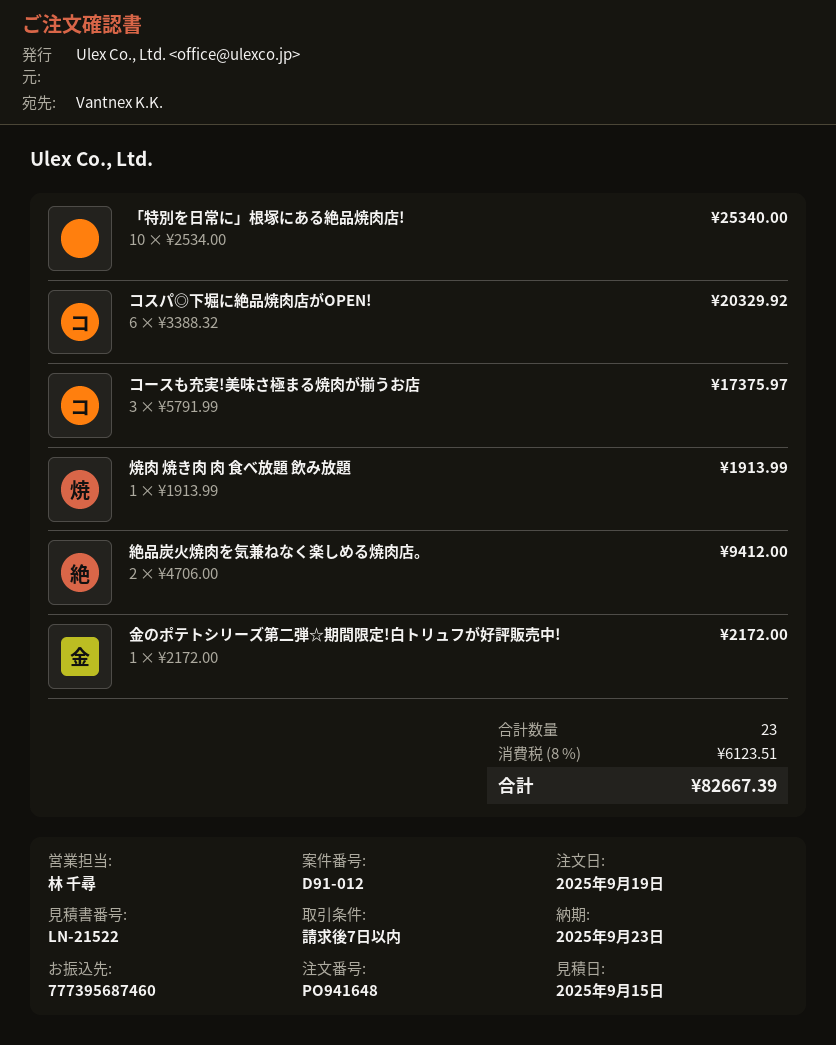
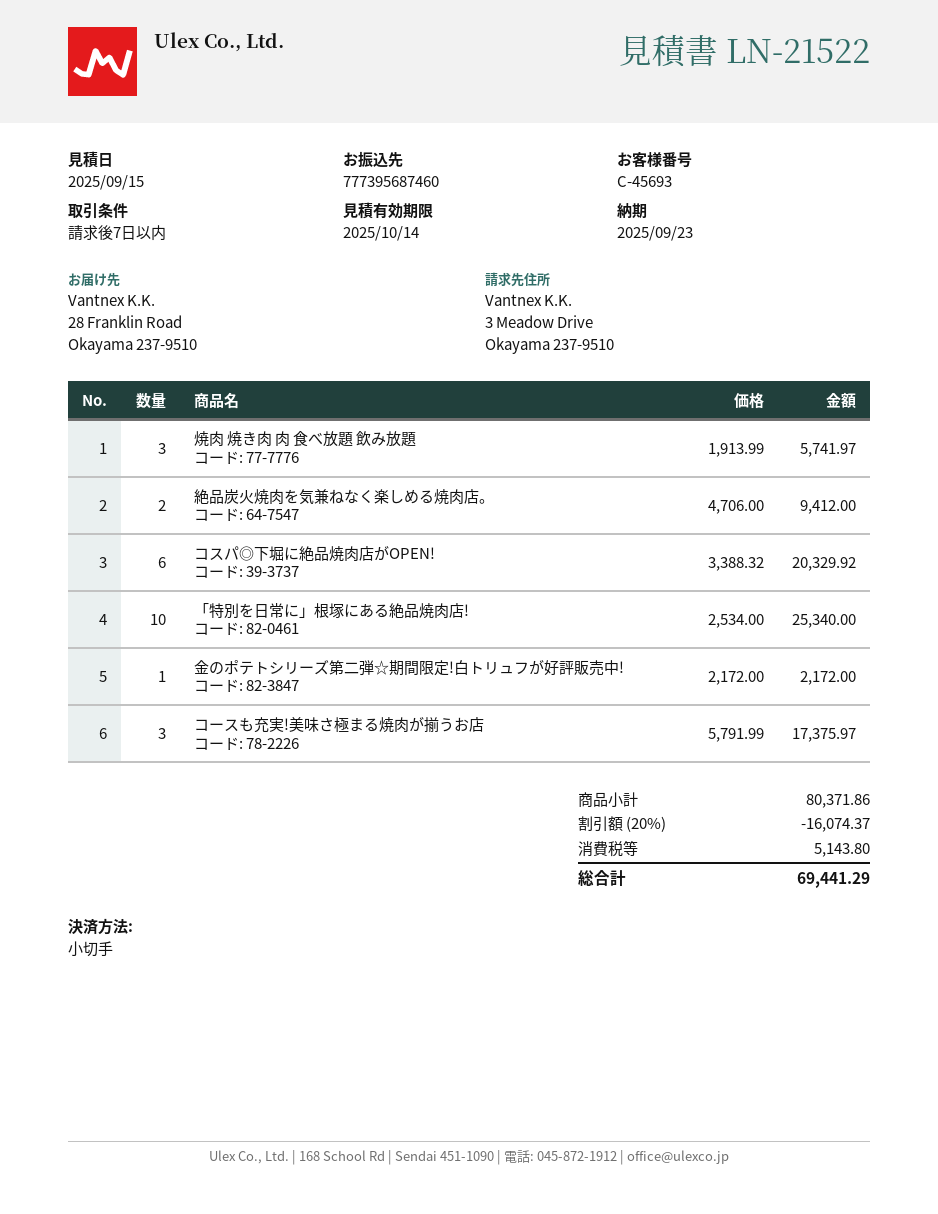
焼肉 焼き肉 肉 食べ放題 飲み放題: 1 x 1913.99 = 1913.99 -> 3 x 1913.99 = 5741.97
discount: none -> 20% = 16074.37
tax: 6123.51 -> 5143.80
total: 82667.39 -> 69441.29

